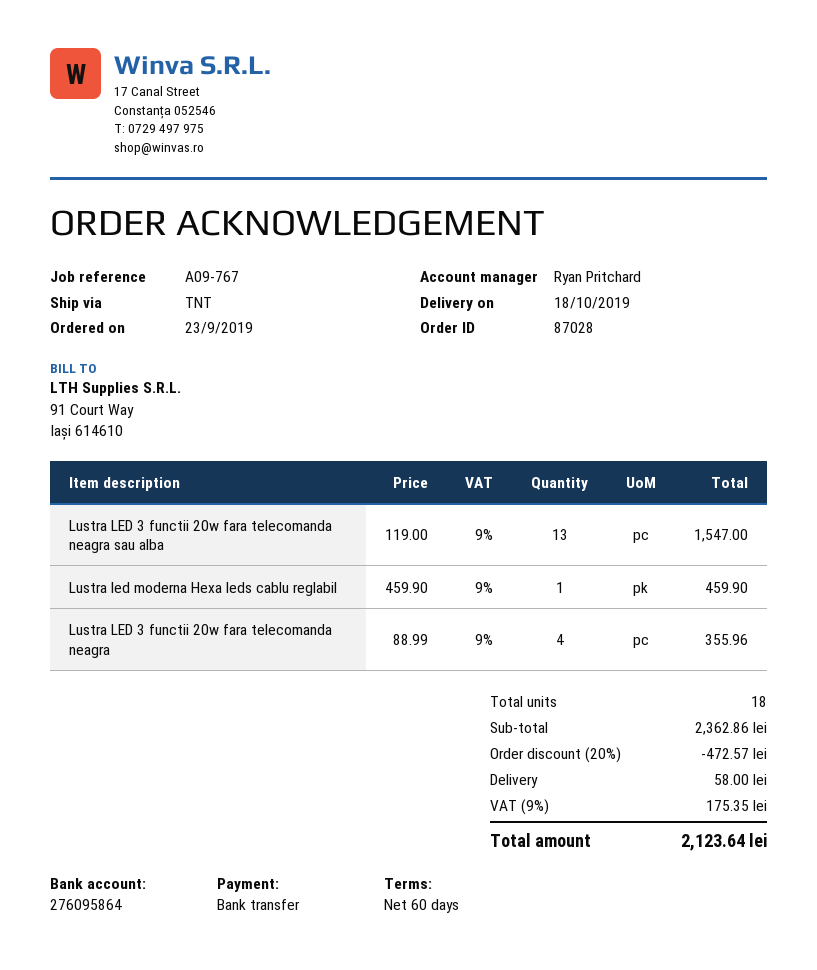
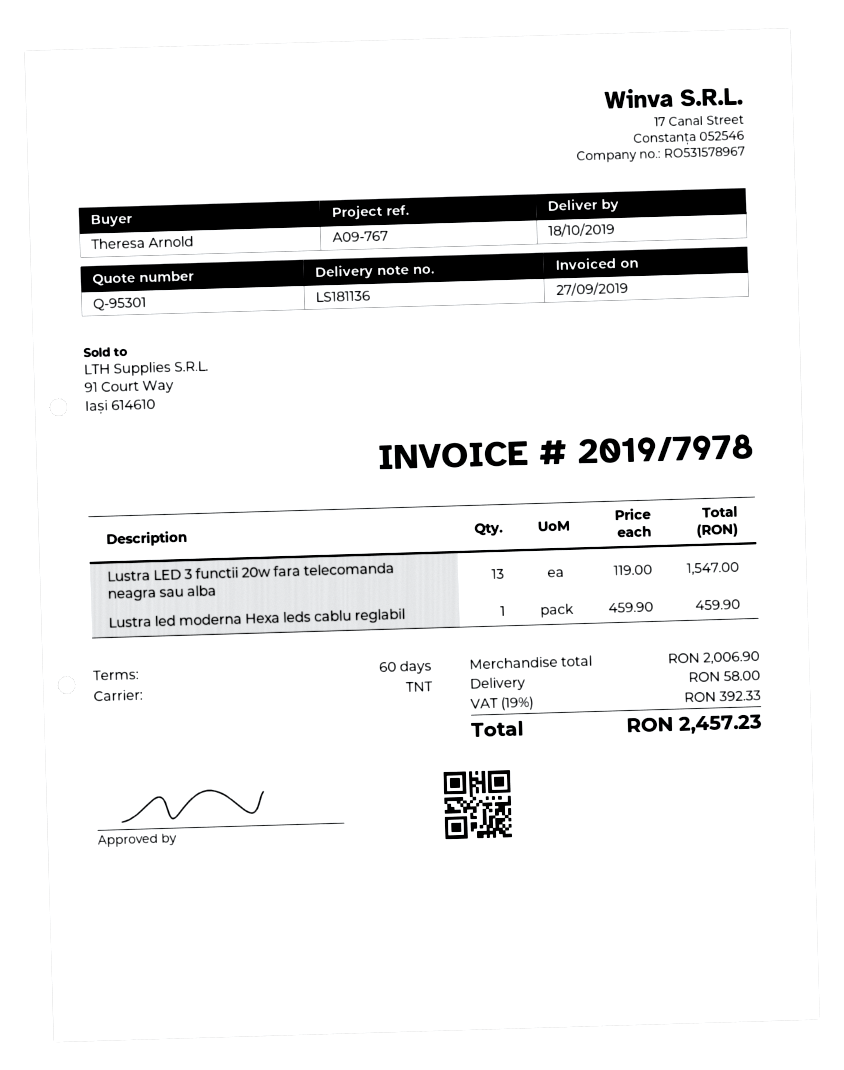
Lustra LED 3 functii 20w fara telecomanda neagra: 4 x 88.99 = 355.96 -> none
subtotal: 2362.86 -> 2006.90
discount: 20% = 472.57 -> none
tax: 9% = 175.35 -> 19% = 392.33
total: 2123.64 -> 2457.23

